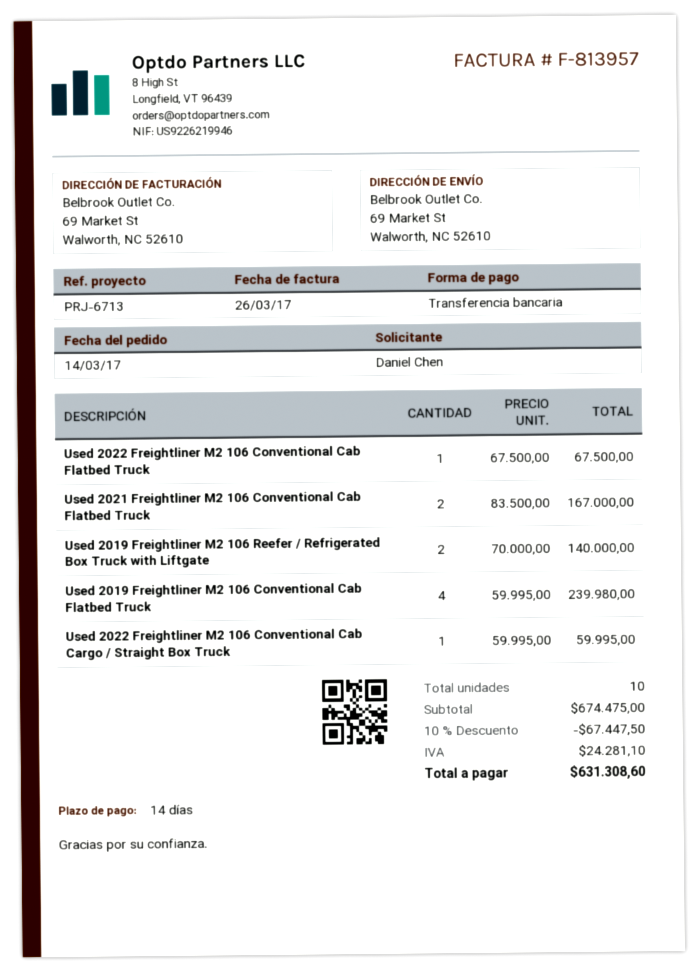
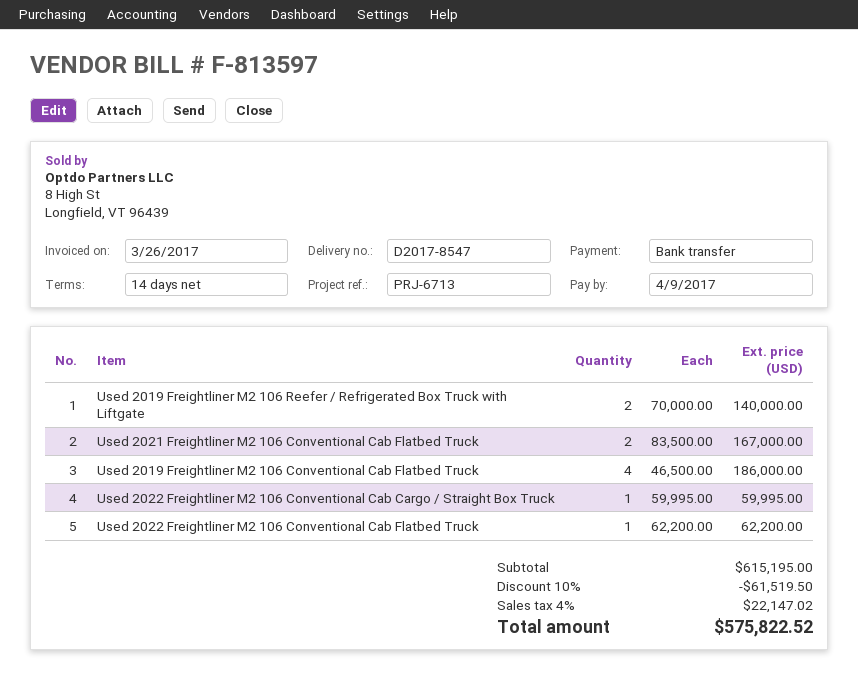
invoice number: F-813957 -> F-813597
Used 2022 Freightliner M2 106 Conventional Cab Flatbed Truck: 1 x 67500.00 = 67500.00 -> 1 x 62200.00 = 62200.00
Used 2019 Freightliner M2 106 Conventional Cab Flatbed Truck: 4 x 59995.00 = 239980.00 -> 4 x 46500.00 = 186000.00
subtotal: 674475.00 -> 615195.00
discount: 10% = 67447.50 -> 10% = 61519.50
tax: 24281.10 -> 22147.02
total: 631308.60 -> 575822.52

